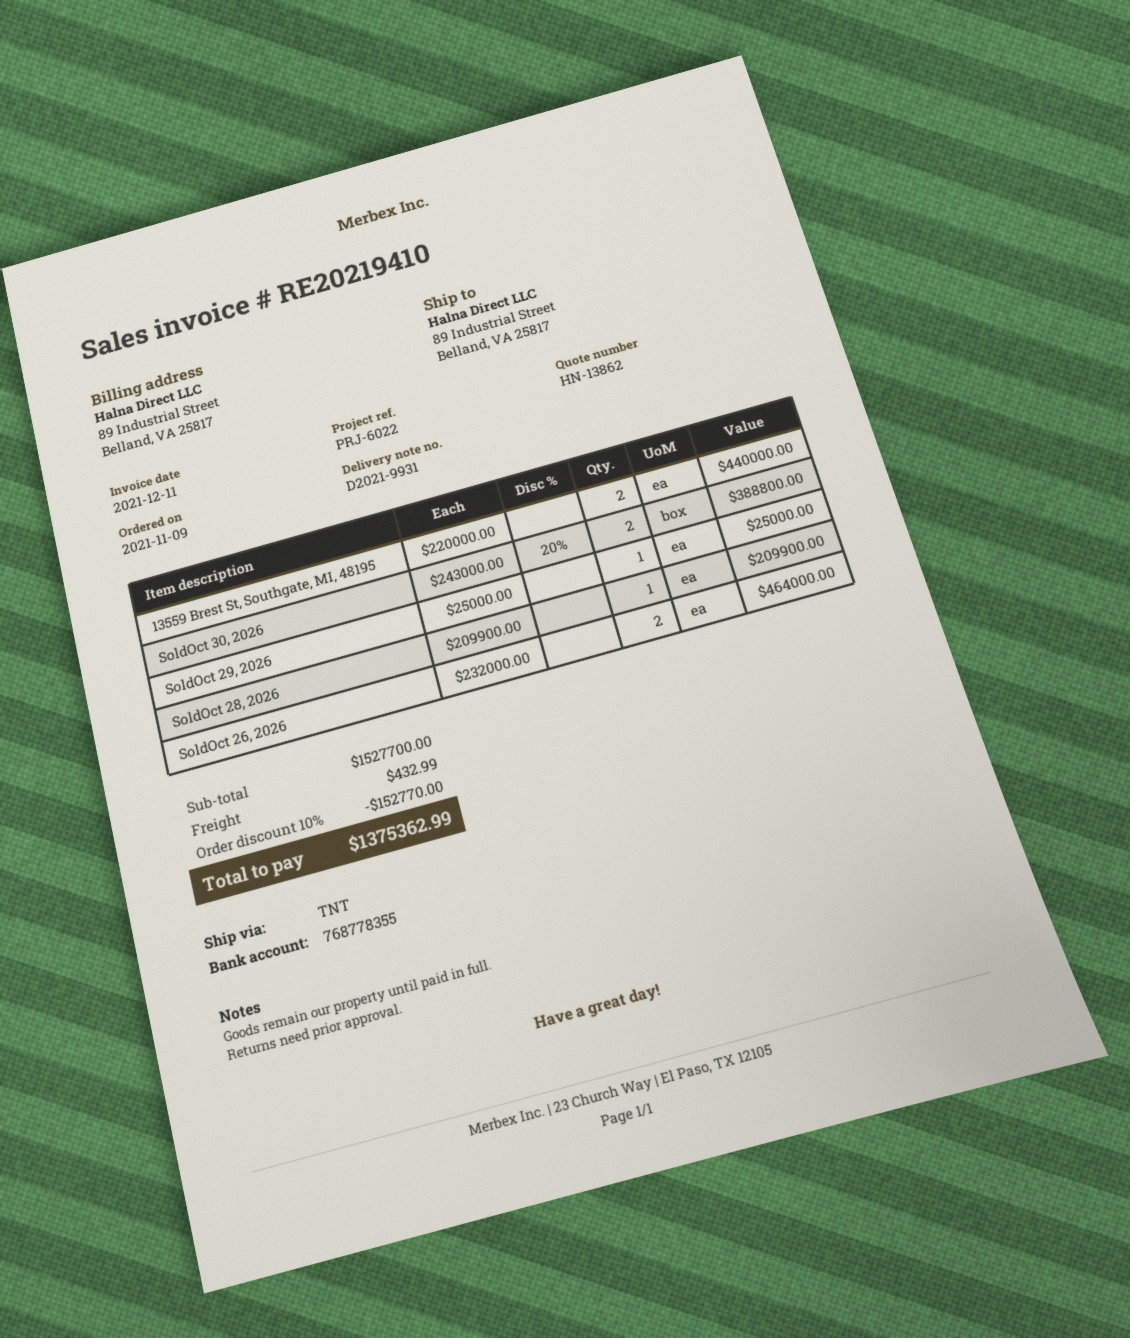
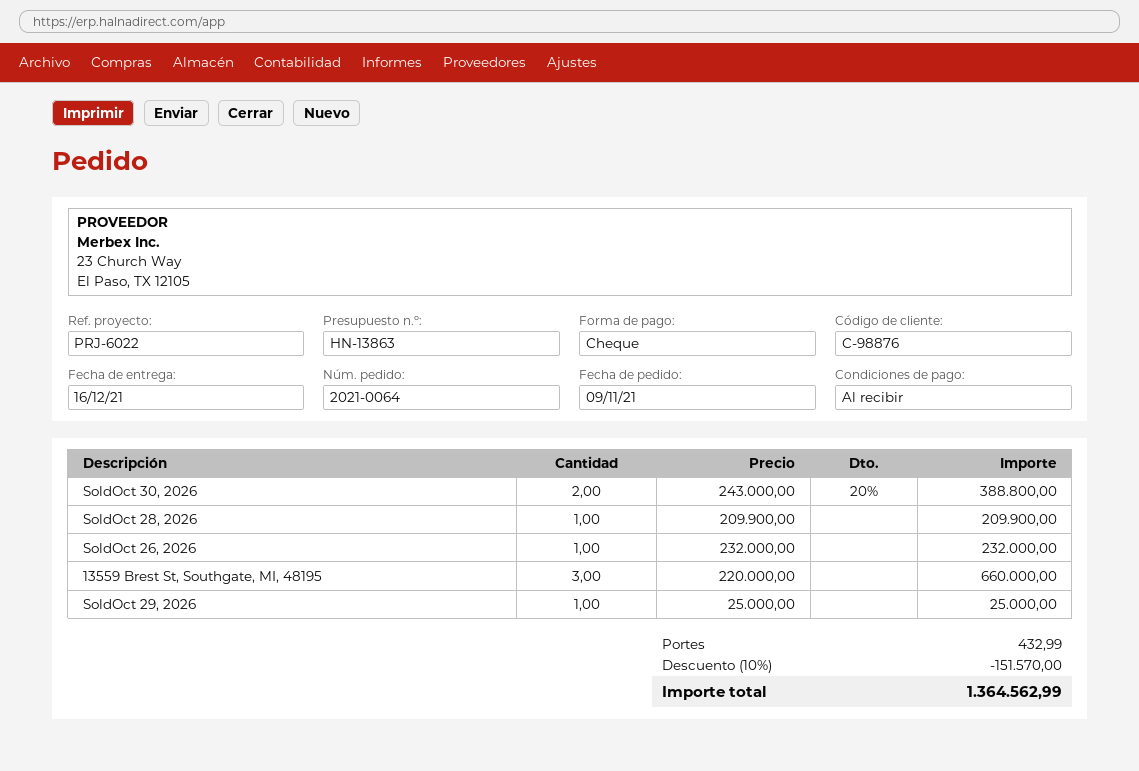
quote number: HN-13862 -> HN-13863
13559 Brest St, Southgate, MI, 48195: 2 x 220000.00 = 440000.00 -> 3 x 220000.00 = 660000.00
SoldOct 26, 2026: 2 x 232000.00 = 464000.00 -> 1 x 232000.00 = 232000.00
discount: 10% = 152770.00 -> 10% = 151570.00
total: 1375362.99 -> 1364562.99

